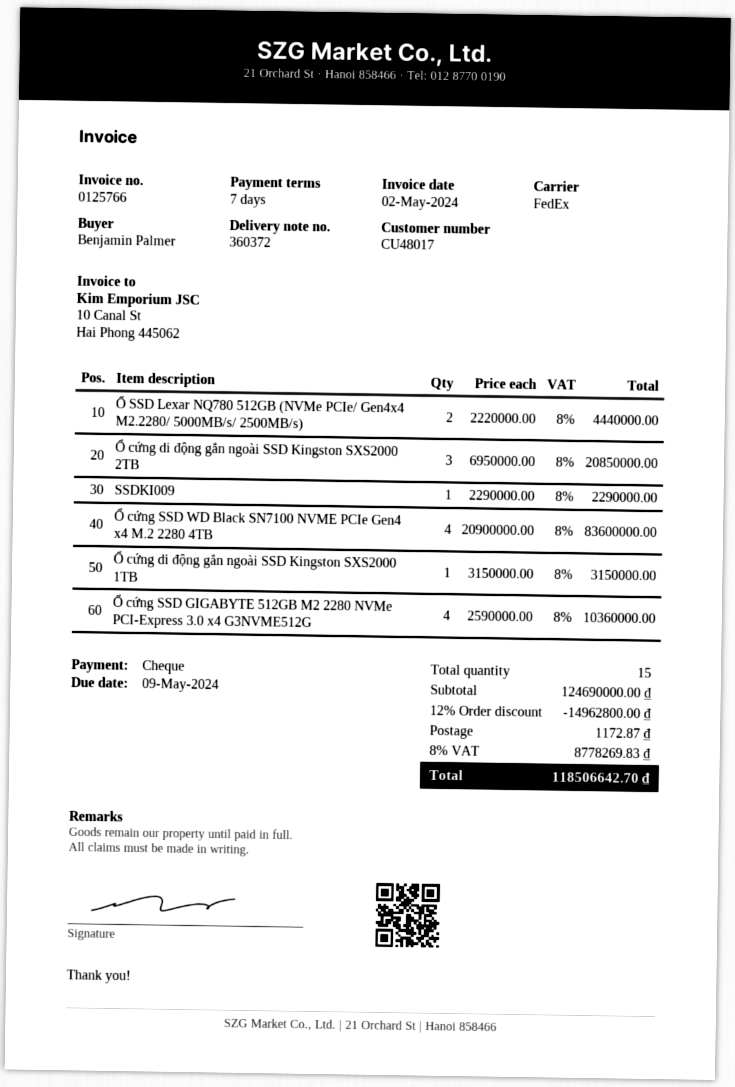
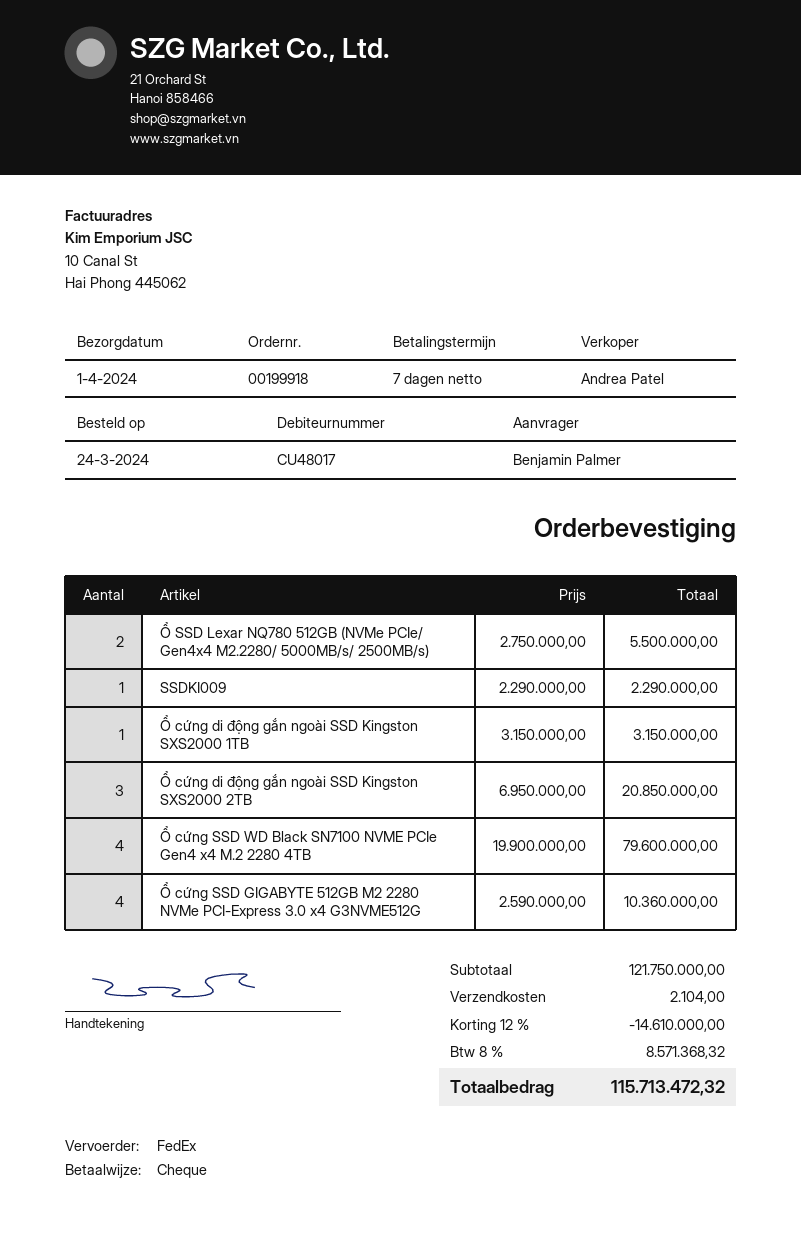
Ổ SSD Lexar NQ780 512GB (NVMe PCIe/ Gen4x4 M2.2280/ 5000MB/s/ 2500MB/s): 2 x 2220000.00 = 4440000.00 -> 2 x 2750000.00 = 5500000.00
Ổ cứng SSD WD Black SN7100 NVME PCIe Gen4 x4 M.2 2280 4TB: 4 x 20900000.00 = 83600000.00 -> 4 x 19900000.00 = 79600000.00
subtotal: 124690000.00 -> 121750000.00
discount: 12% = 14962800.00 -> 12% = 14610000.00
shipping: 1172.87 -> 2104.00
tax: 8% = 8778269.83 -> 8% = 8571368.32
total: 118506642.70 -> 115713472.32

